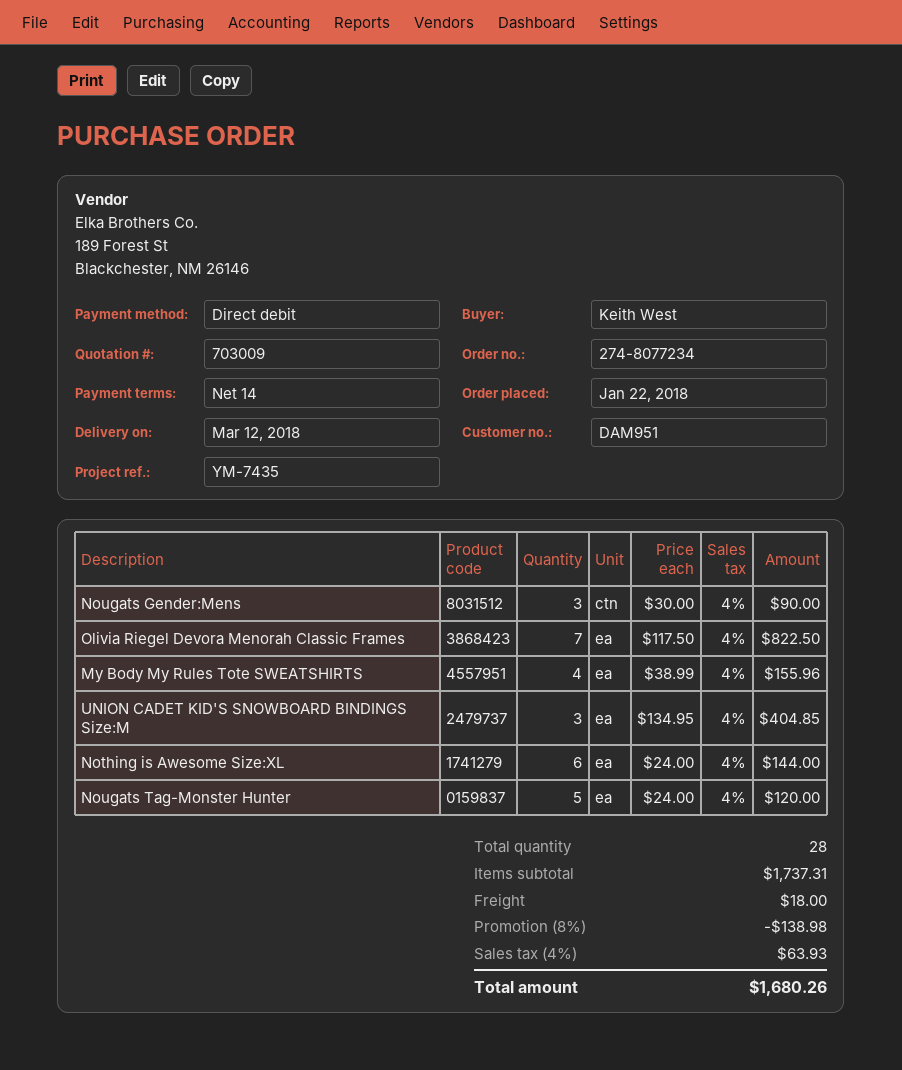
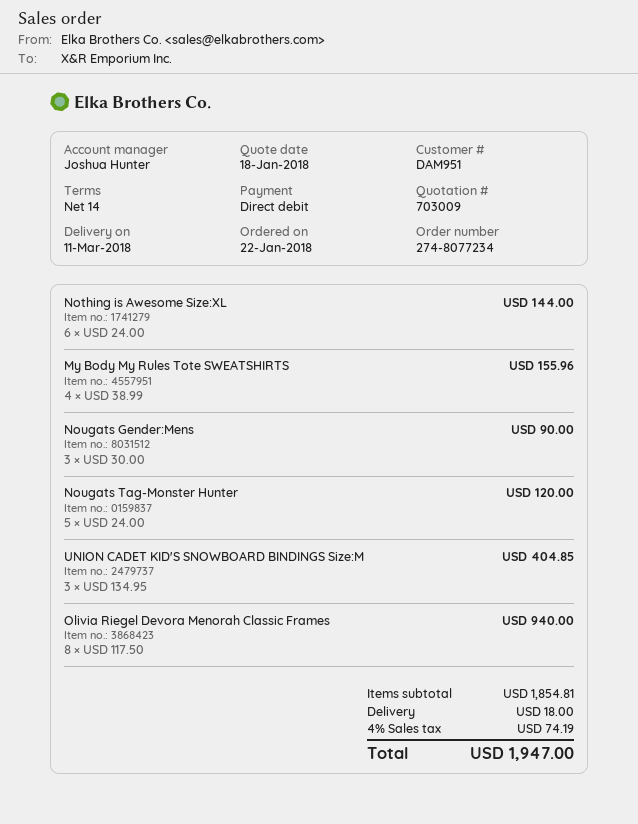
delivery date: 2018-03-12 -> 2018-03-11
Olivia Riegel Devora Menorah Classic Frames: 7 x 117.50 = 822.50 -> 8 x 117.50 = 940.00
subtotal: 1737.31 -> 1854.81
discount: 8% = 138.98 -> none
tax: 4% = 63.93 -> 4% = 74.19
total: 1680.26 -> 1947.00

